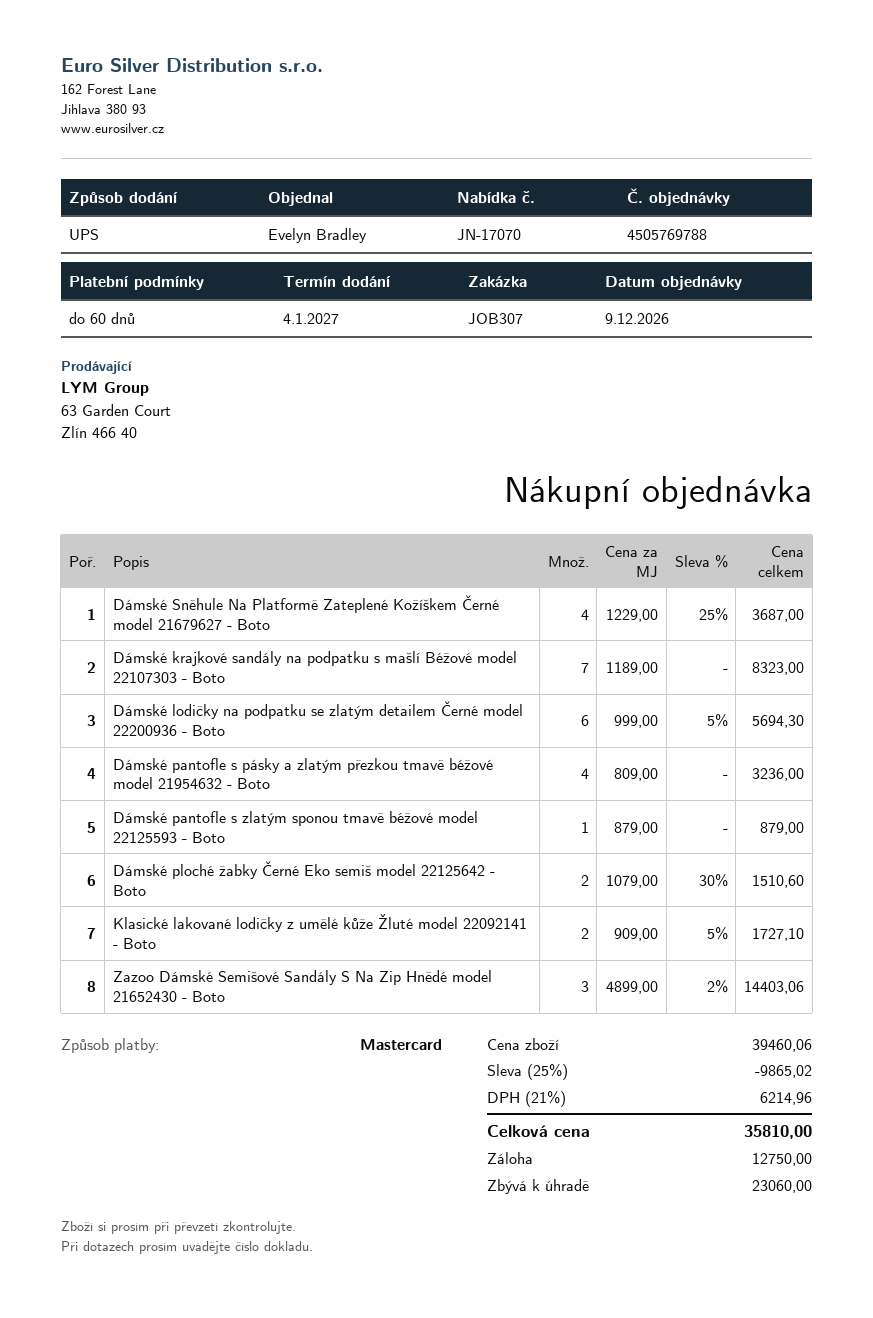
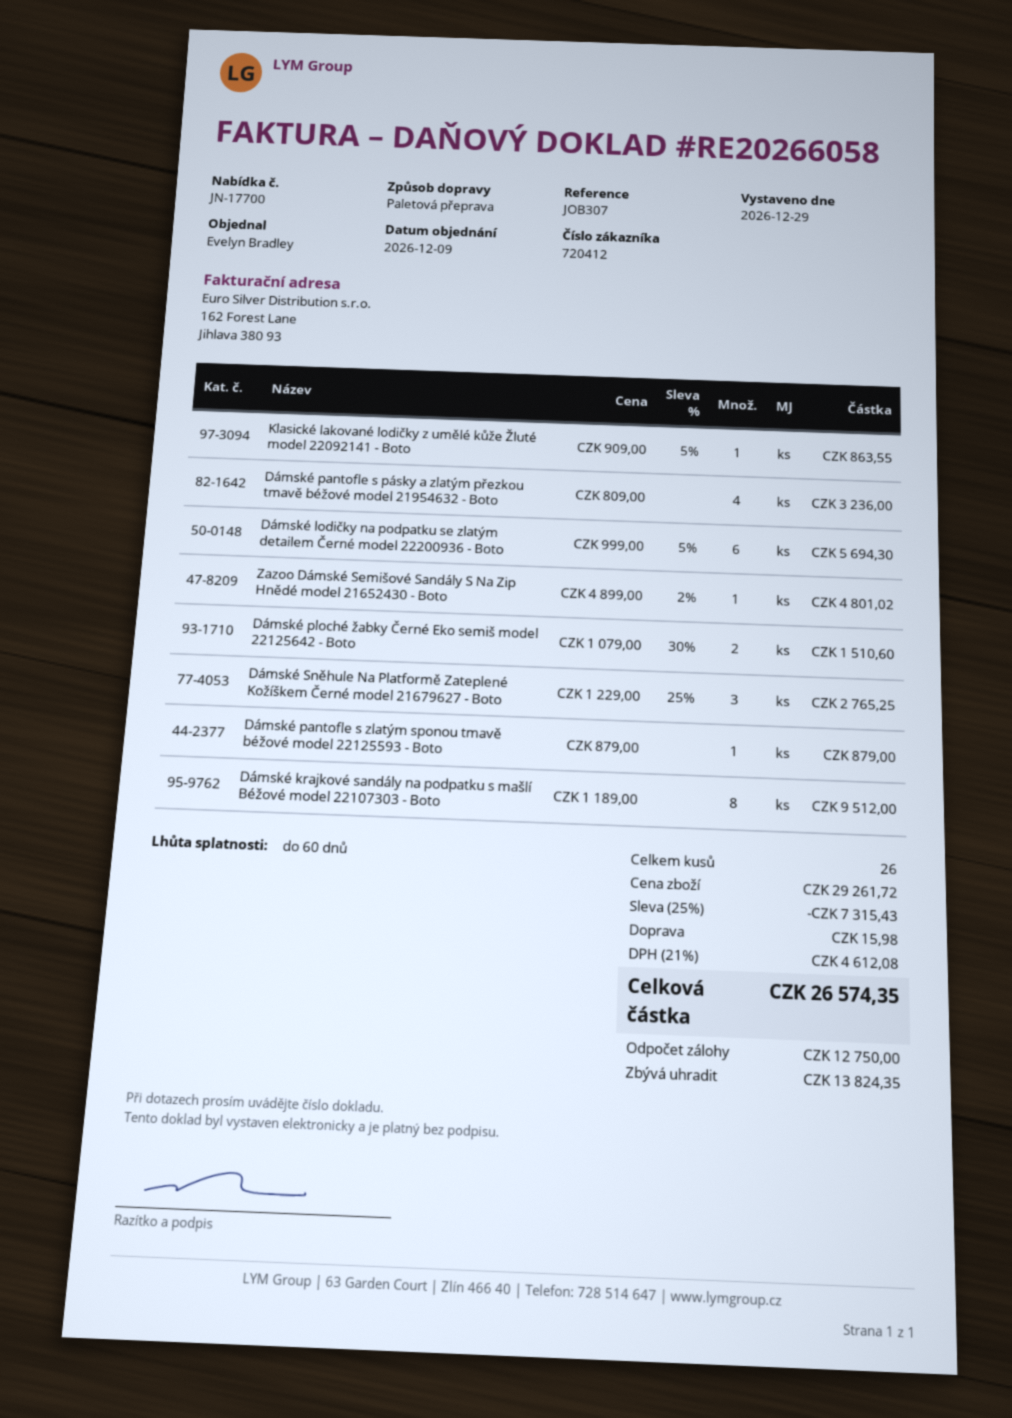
quote number: JN-17070 -> JN-17700
shipping method: UPS -> pallet freight
Dámské Sněhule Na Platformě Zateplené Kožíškem Černé model 21679627 - Boto: 4 x 1229.00 - 25% = 3687.00 -> 3 x 1229.00 - 25% = 2765.25
Dámské krajkové sandály na podpatku s mašlí Béžové model 22107303 - Boto: 7 x 1189.00 = 8323.00 -> 8 x 1189.00 = 9512.00
Klasické lakované lodičky z umělé kůže Žluté model 22092141 - Boto: 2 x 909.00 - 5% = 1727.10 -> 1 x 909.00 - 5% = 863.55
Zazoo Dámské Semišové Sandály S Na Zip Hnědé model 21652430 - Boto: 3 x 4899.00 - 2% = 14403.06 -> 1 x 4899.00 - 2% = 4801.02
subtotal: 39460.06 -> 29261.72
discount: 25% = 9865.02 -> 25% = 7315.43
shipping: none -> 15.98
tax: 21% = 6214.96 -> 21% = 4612.08
total: 35810.00 -> 26574.35
balance: 23060.00 -> 13824.35

